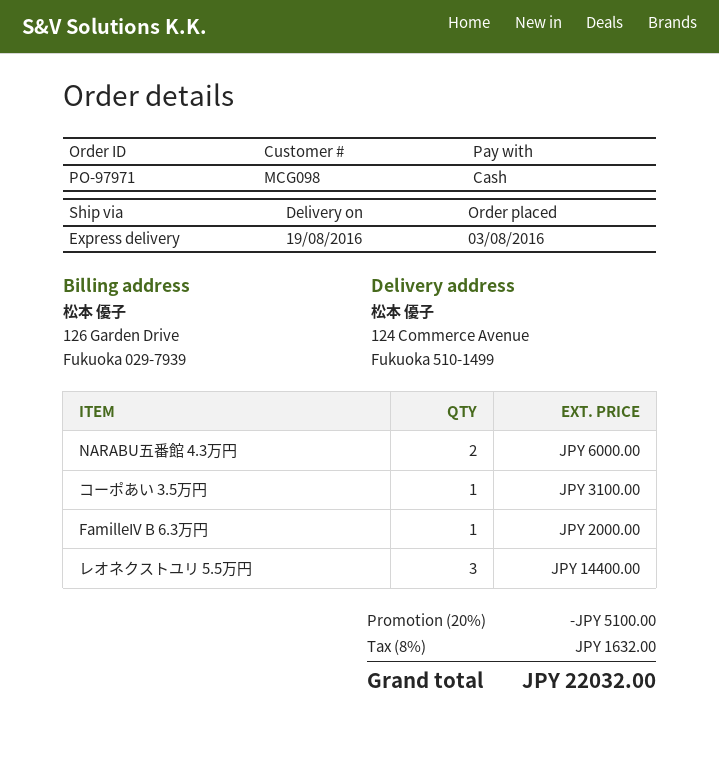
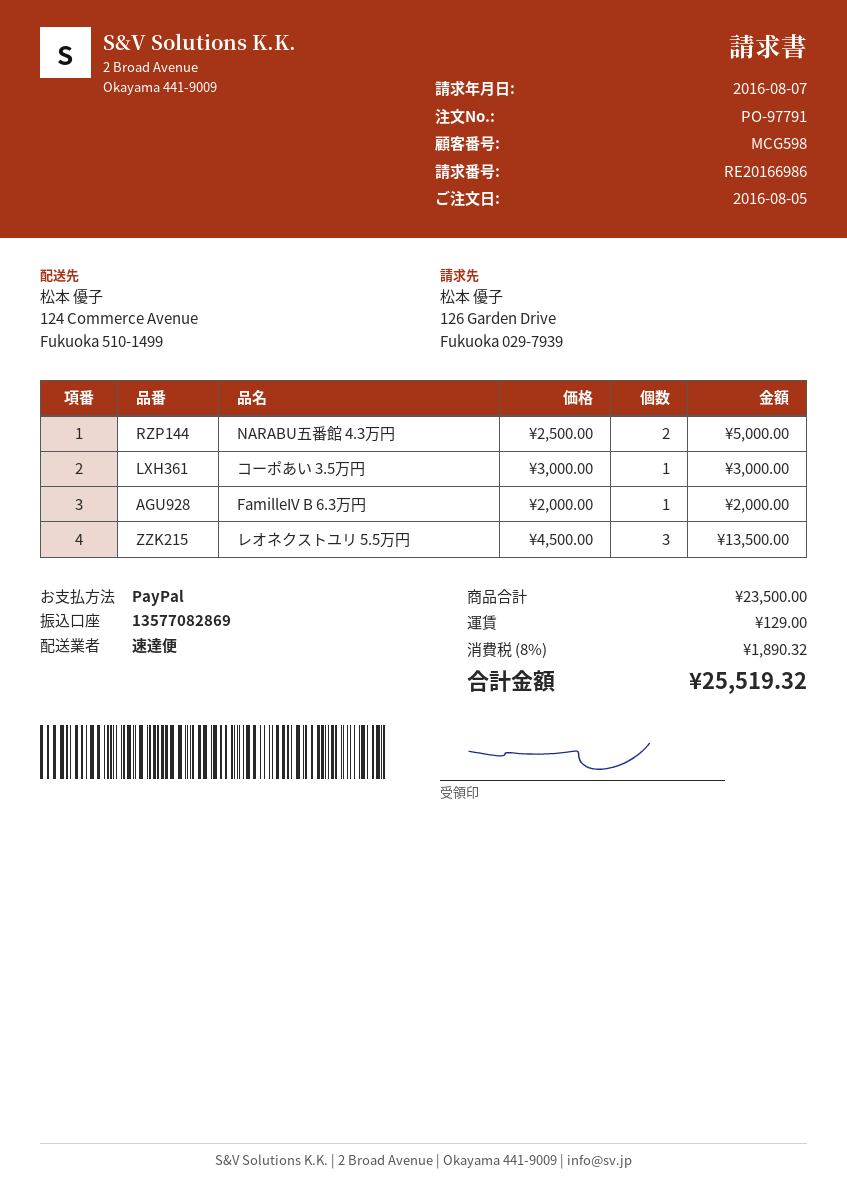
order number: PO-97971 -> PO-97791
order date: 2016-08-03 -> 2016-08-05
customer number: MCG098 -> MCG598
payment method: cash -> PayPal
NARABU五番館 4.3万円: 2 for 6000.00 -> 2 for 5000.00
コーポあい 3.5万円: 1 for 3100.00 -> 1 for 3000.00
レオネクストユリ 5.5万円: 3 for 14400.00 -> 3 for 13500.00
discount: 20% = 5100.00 -> none
shipping: none -> 129.00
tax: 8% = 1632.00 -> 8% = 1890.32
total: 22032.00 -> 25519.32

